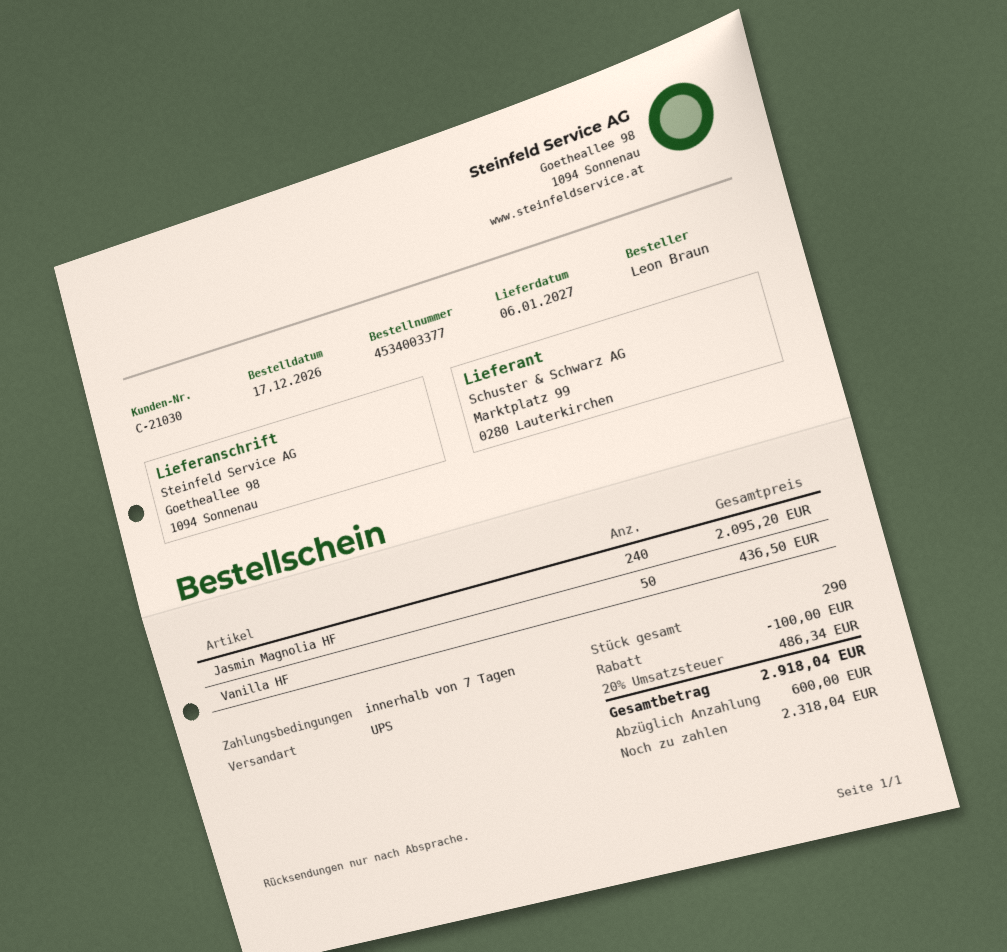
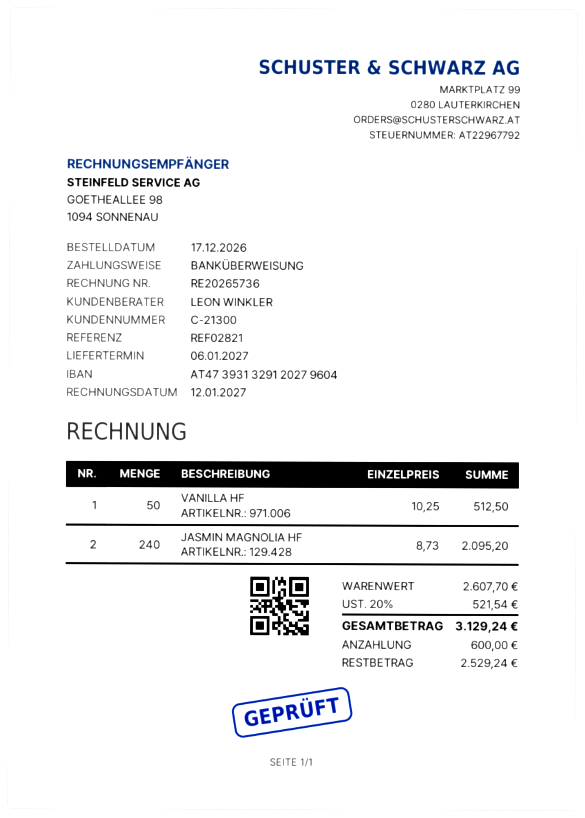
customer number: C-21030 -> C-21300
Vanilla HF: 50 for 436.50 -> 50 for 512.50
discount: 100.00 -> none
tax: 20% = 486.34 -> 20% = 521.54
total: 2918.04 -> 3129.24
balance: 2318.04 -> 2529.24

